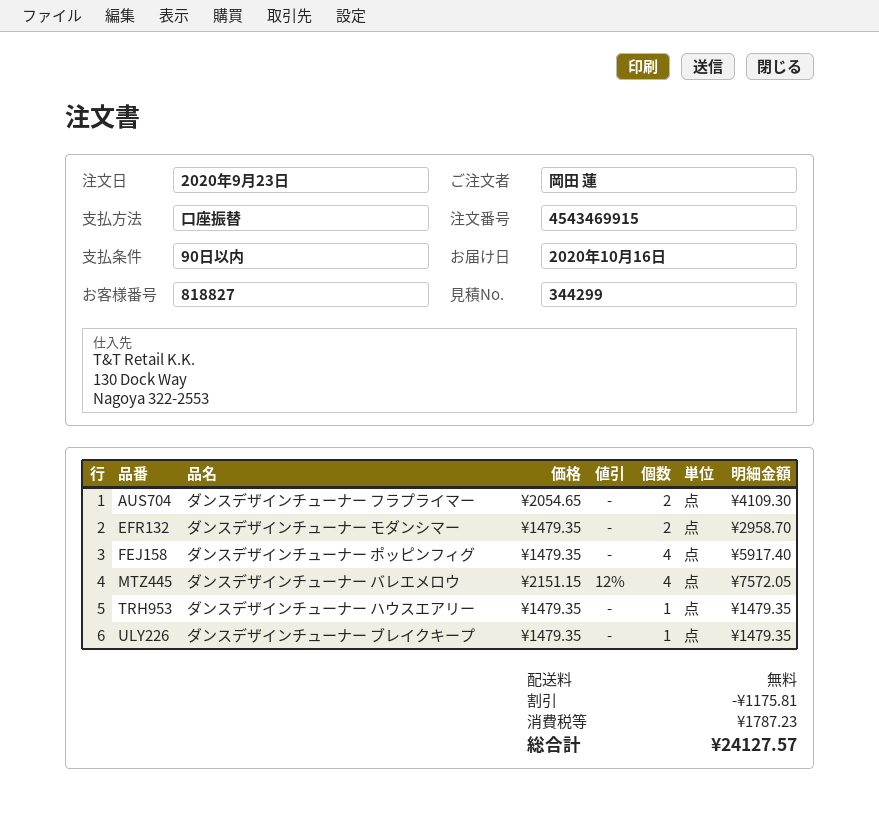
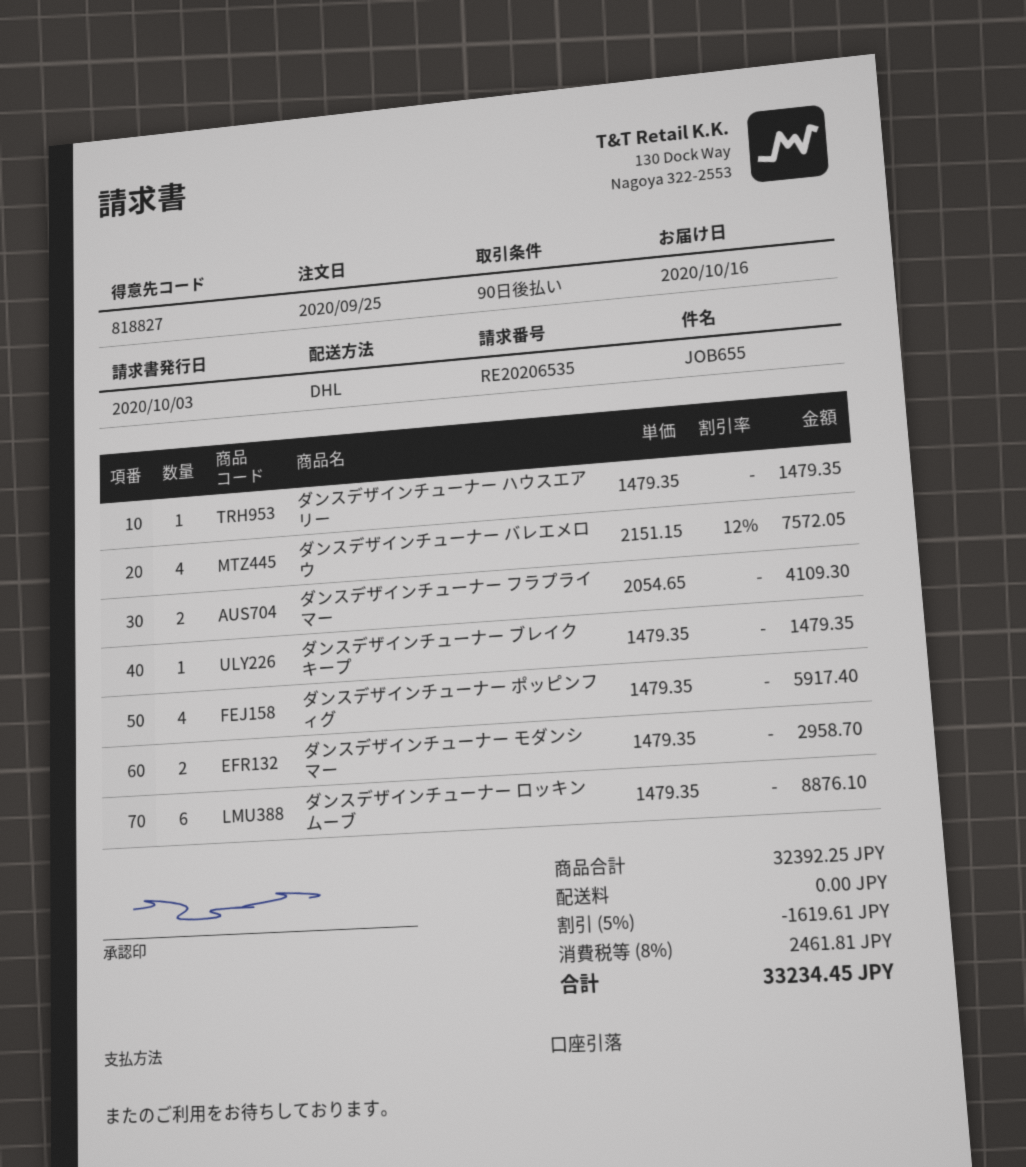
order date: 2020-09-23 -> 2020-09-25
ダンスデザインチューナー ロッキンムーブ: none -> 6 x 1479.35 = 8876.10
discount: 1175.81 -> 1619.61
tax: 1787.23 -> 2461.81
total: 24127.57 -> 33234.45

